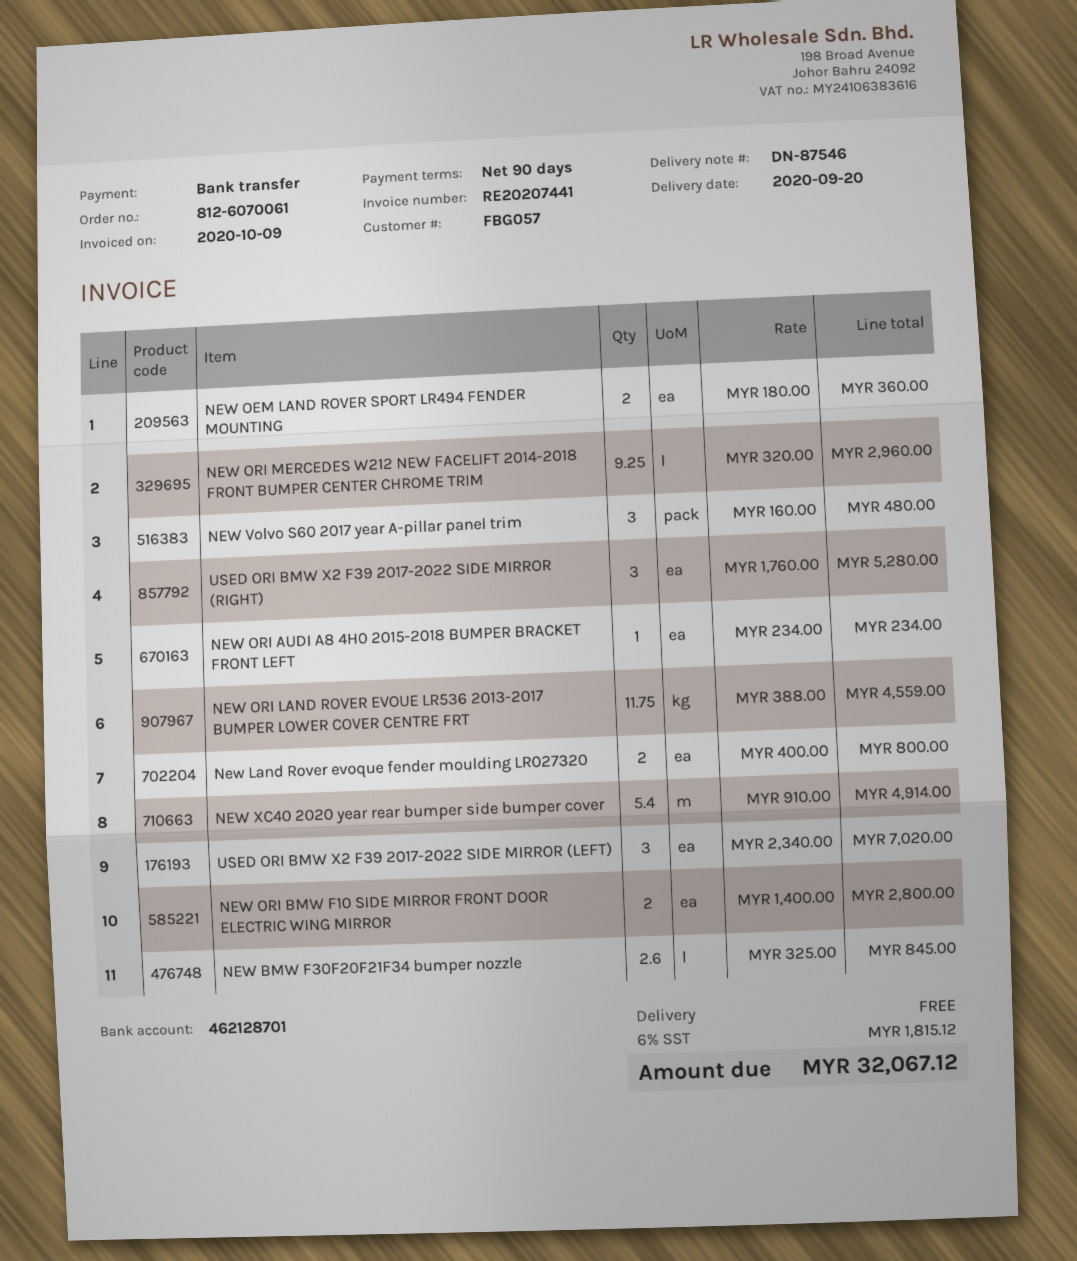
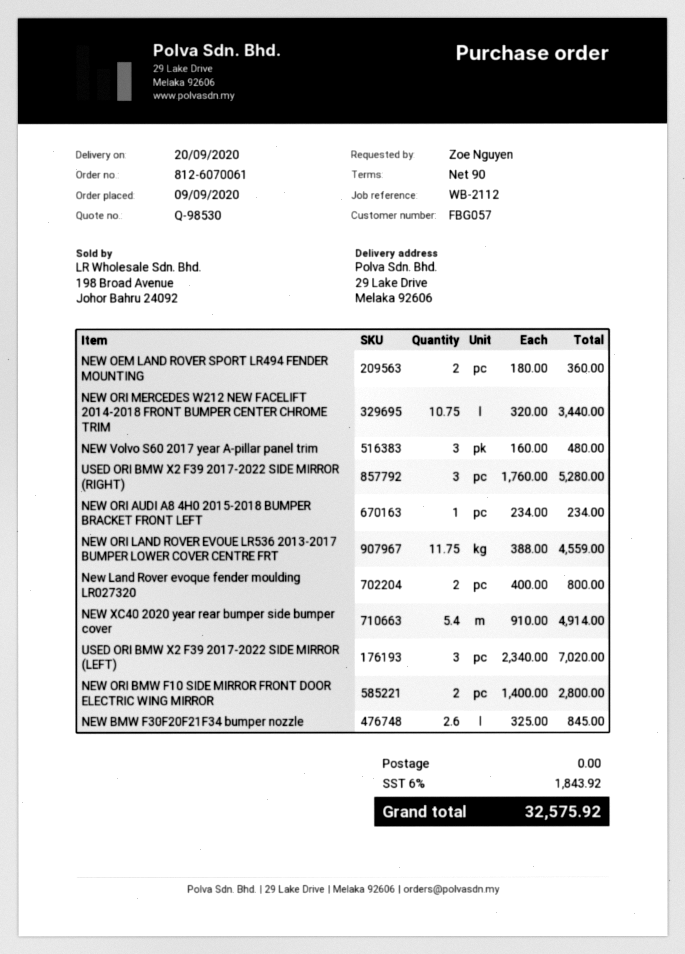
NEW ORI MERCEDES W212 NEW FACELIFT 2014-2018 FRONT BUMPER CENTER CHROME TRIM: 9.25 x 320.00 = 2960.00 -> 10.75 x 320.00 = 3440.00
tax: 6% = 1815.12 -> 6% = 1843.92
total: 32067.12 -> 32575.92

